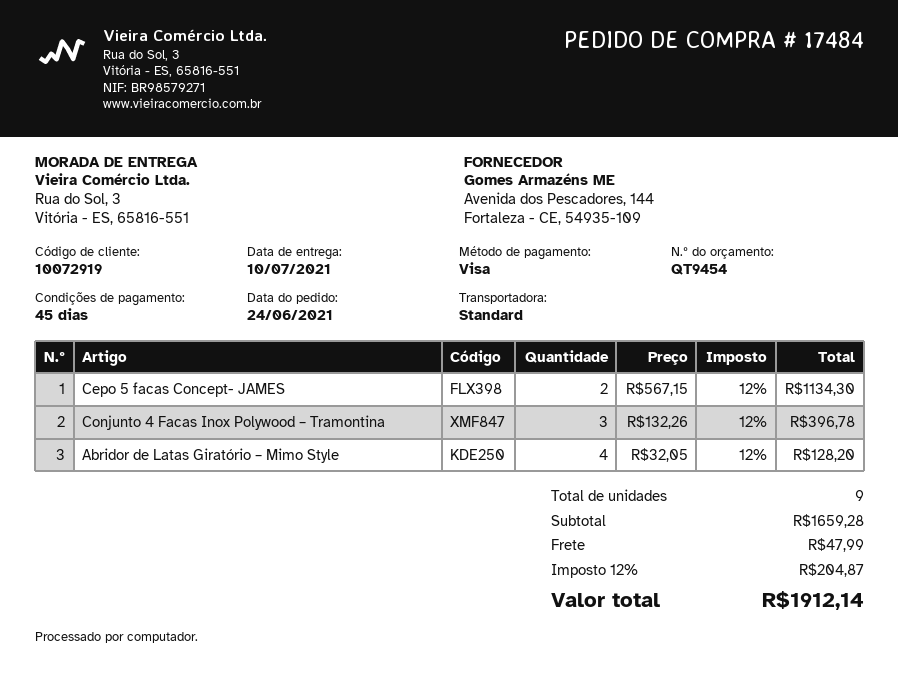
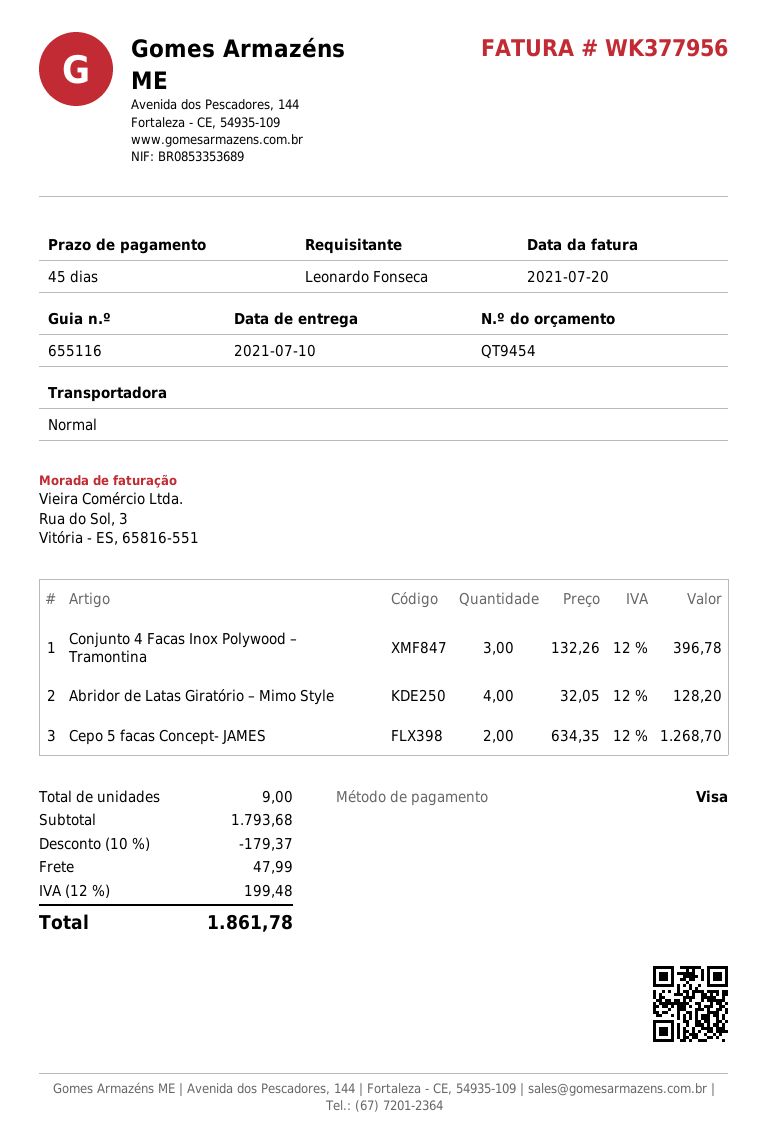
Cepo 5 facas Concept- JAMES: 2 x 567.15 = 1134.30 -> 2 x 634.35 = 1268.70
subtotal: 1659.28 -> 1793.68
discount: none -> 10% = 179.37
tax: 12% = 204.87 -> 12% = 199.48
total: 1912.14 -> 1861.78

